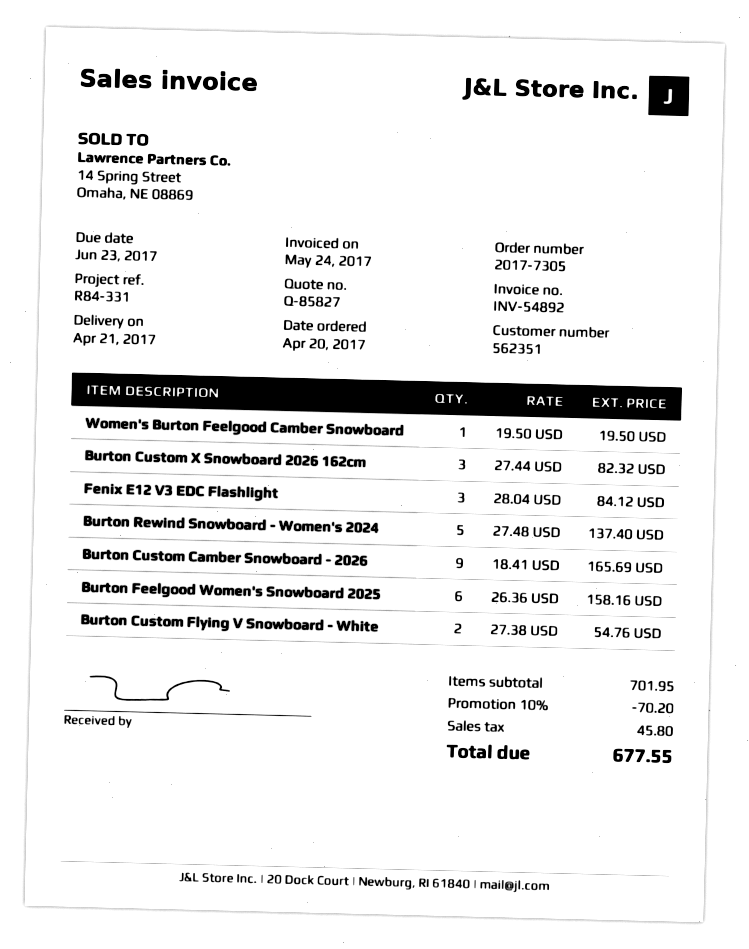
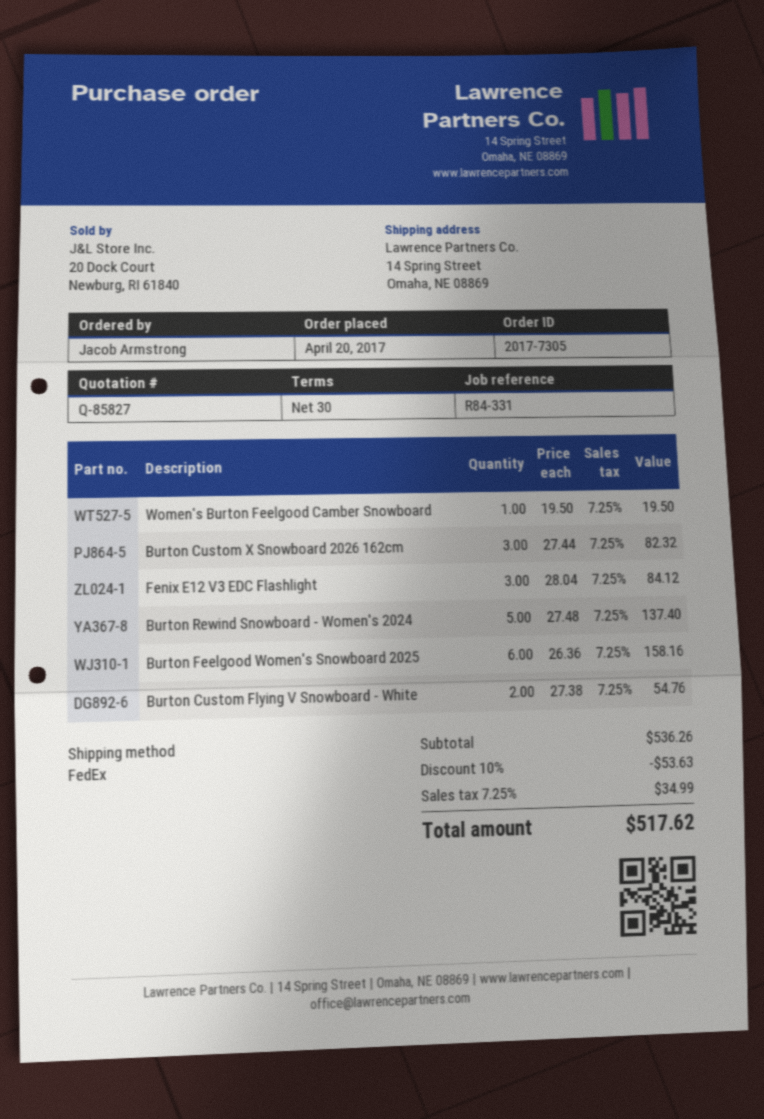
Burton Custom Camber Snowboard - 2026: 9 x 18.41 = 165.69 -> none
subtotal: 701.95 -> 536.26
discount: 10% = 70.20 -> 10% = 53.63
tax: 45.80 -> 34.99
total: 677.55 -> 517.62

